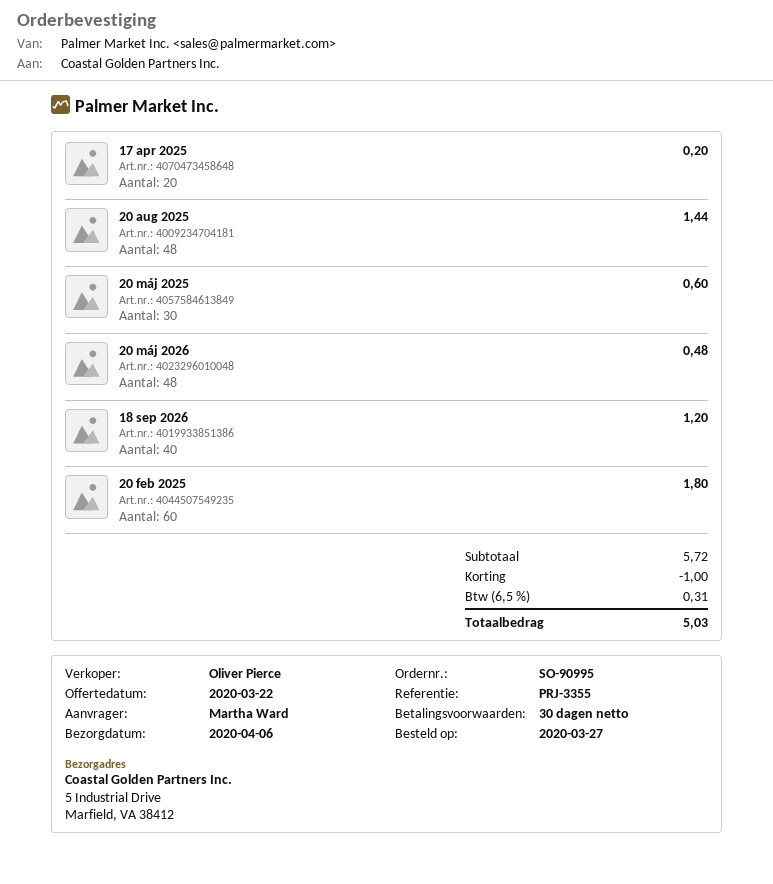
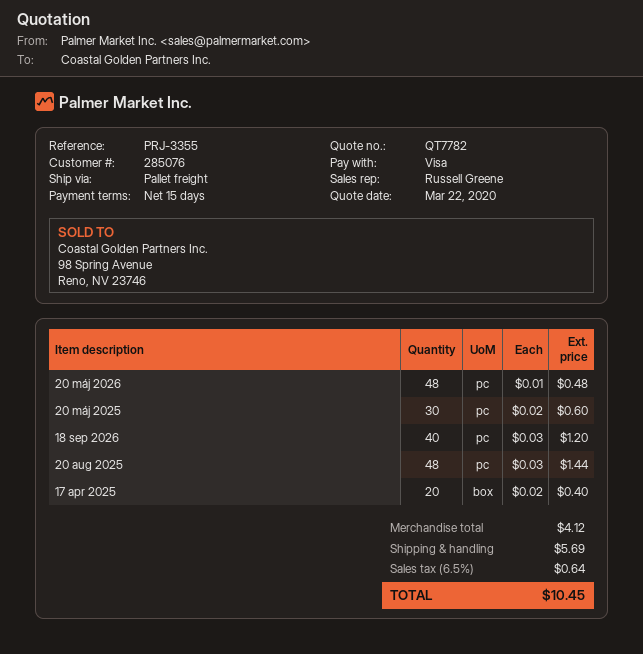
payment terms: 30 days -> 15 days
sales rep: Oliver Pierce -> Russell Greene
17 apr 2025: 20 for 0.20 -> 20 for 0.40
20 feb 2025: 60 for 1.80 -> none
subtotal: 5.72 -> 4.12
discount: 1.00 -> none
shipping: none -> 5.69
tax: 6.5% = 0.31 -> 6.5% = 0.64
total: 5.03 -> 10.45

